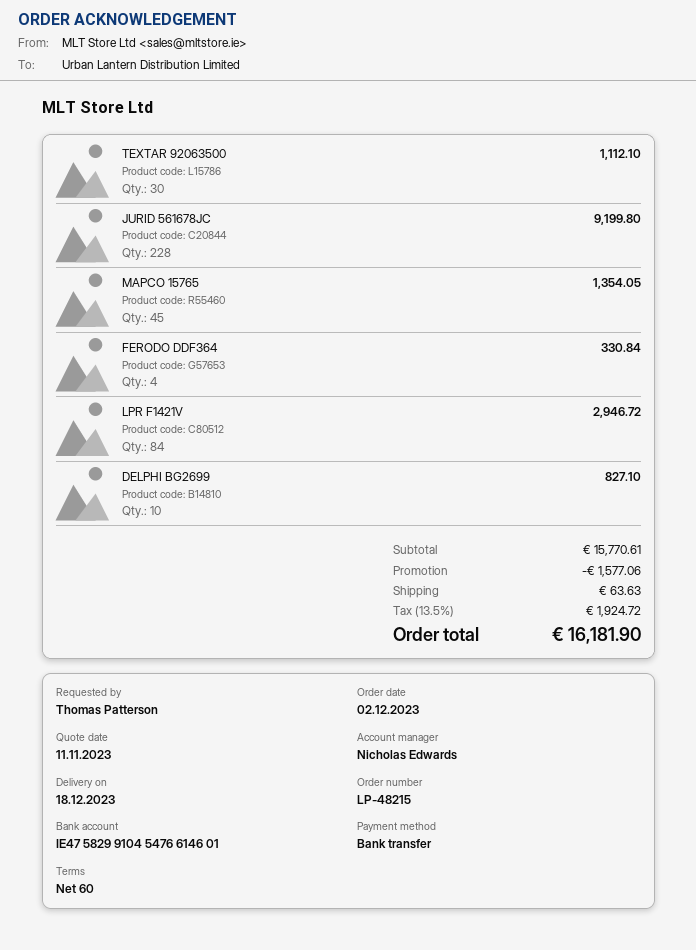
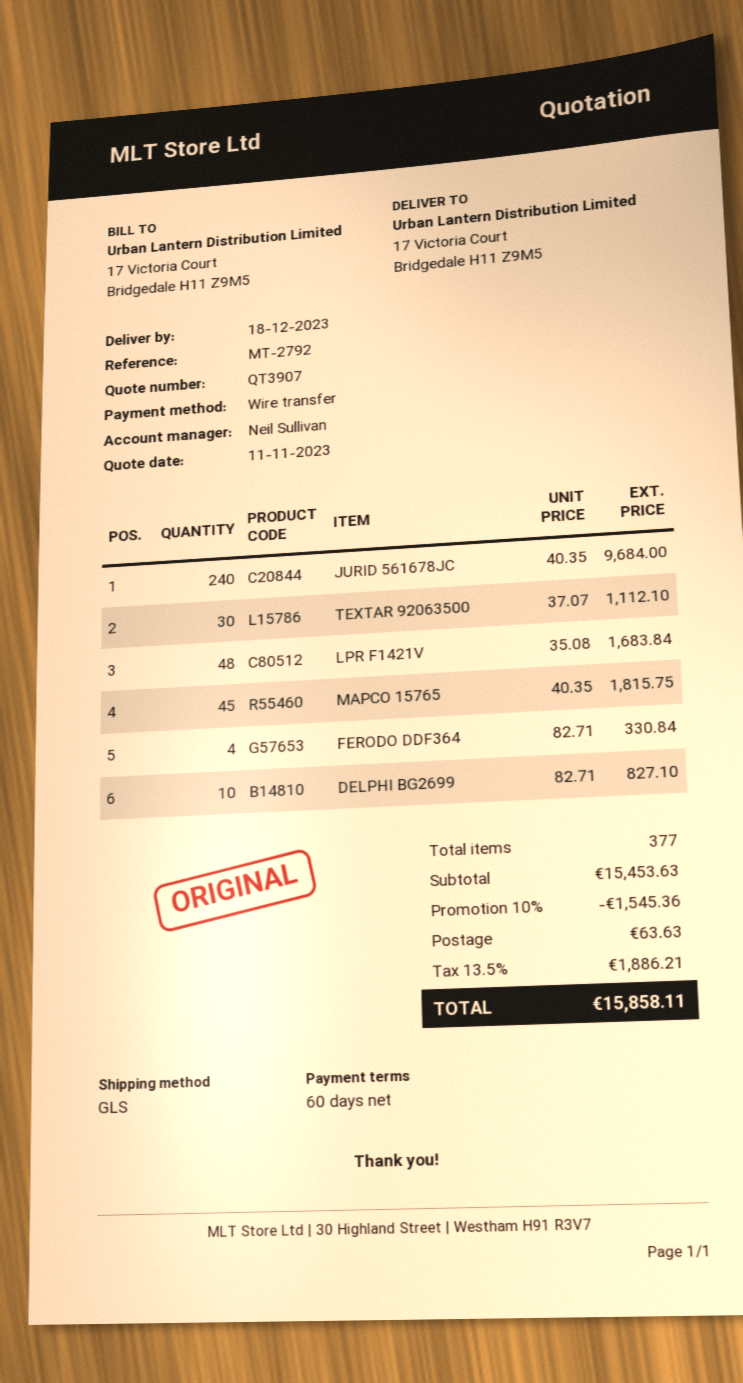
sales rep: Nicholas Edwards -> Neil Sullivan
JURID 561678JC: 228 for 9199.80 -> 240 for 9684.00
MAPCO 15765: 45 for 1354.05 -> 45 for 1815.75
LPR F1421V: 84 for 2946.72 -> 48 for 1683.84
subtotal: 15770.61 -> 15453.63
discount: 1577.06 -> 1545.36
tax: 13.5% = 1924.72 -> 13.5% = 1886.21
total: 16181.90 -> 15858.11

